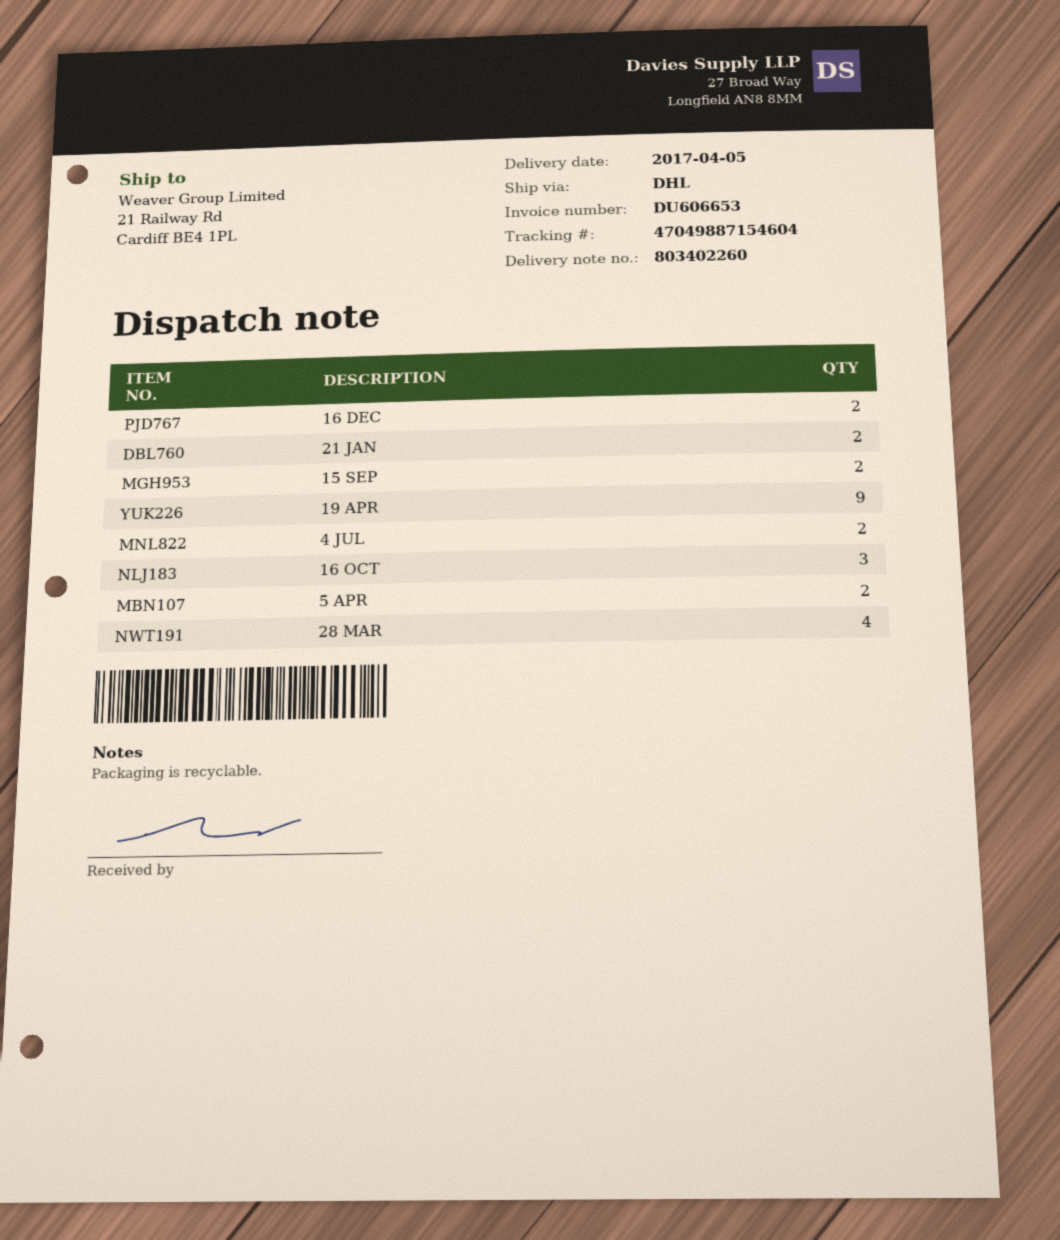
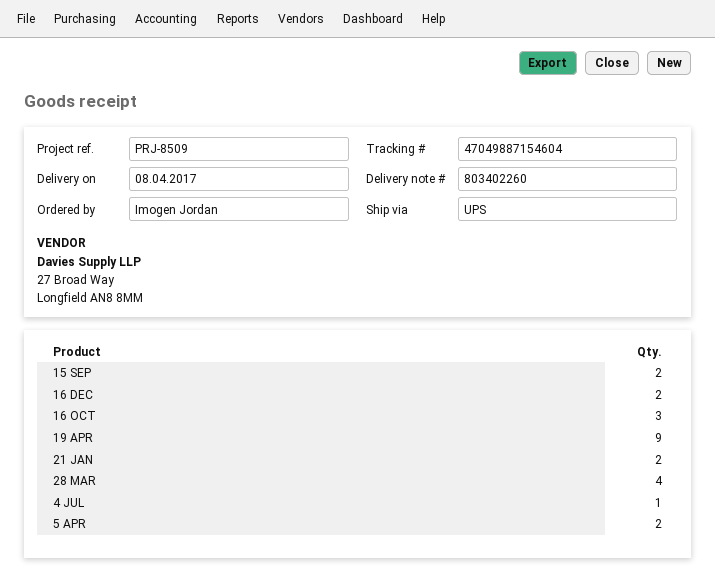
delivery date: 2017-04-05 -> 2017-04-08
shipping method: DHL -> UPS
4 JUL: 2 -> 1

